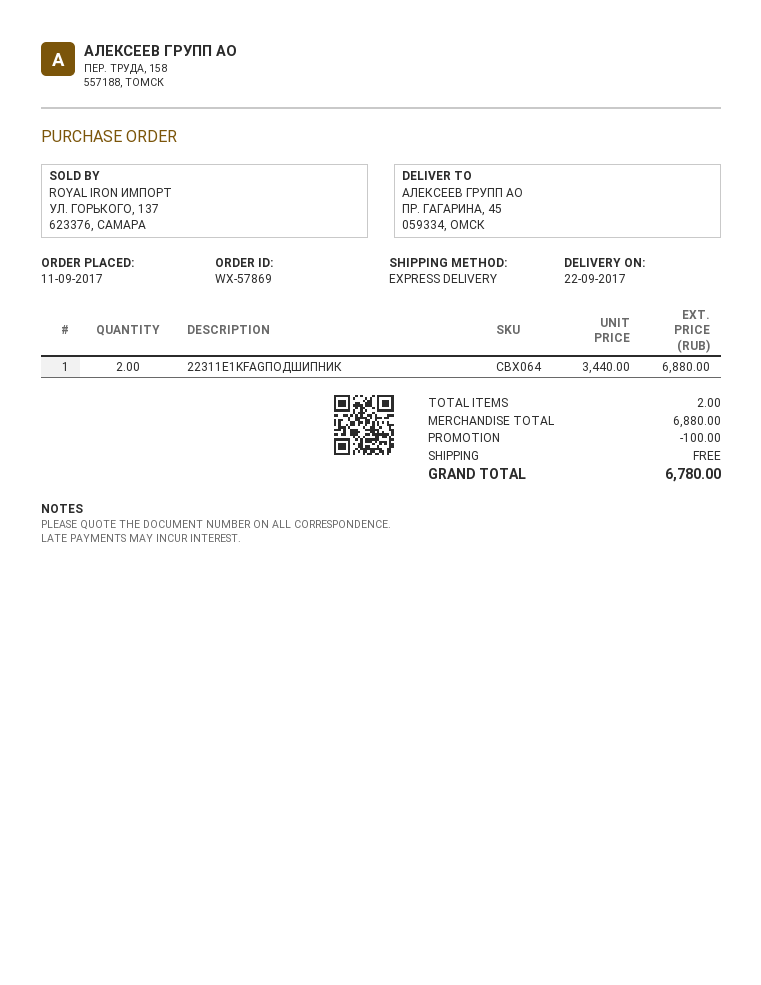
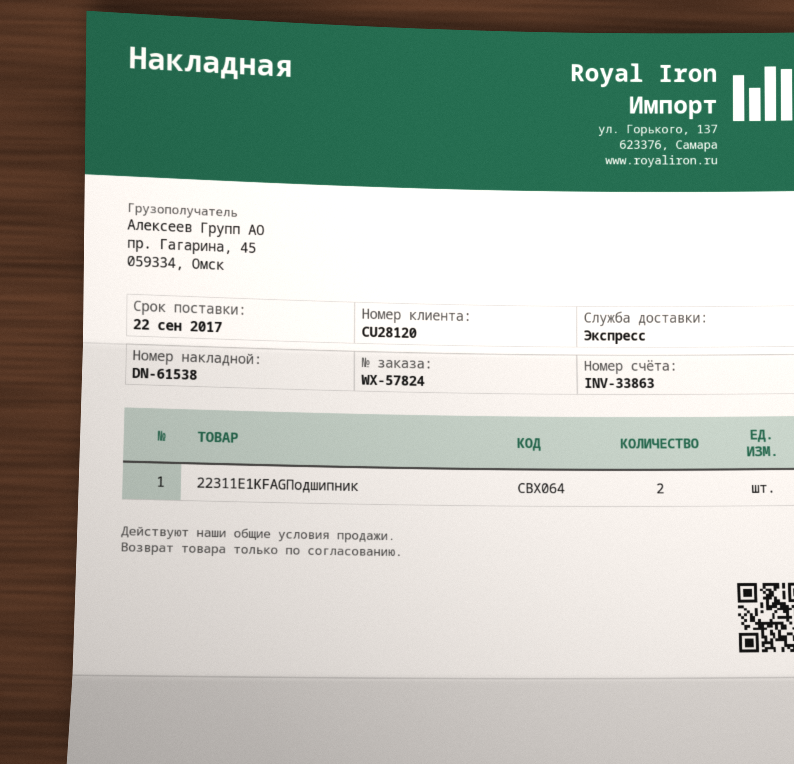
order number: WX-57869 -> WX-57824

